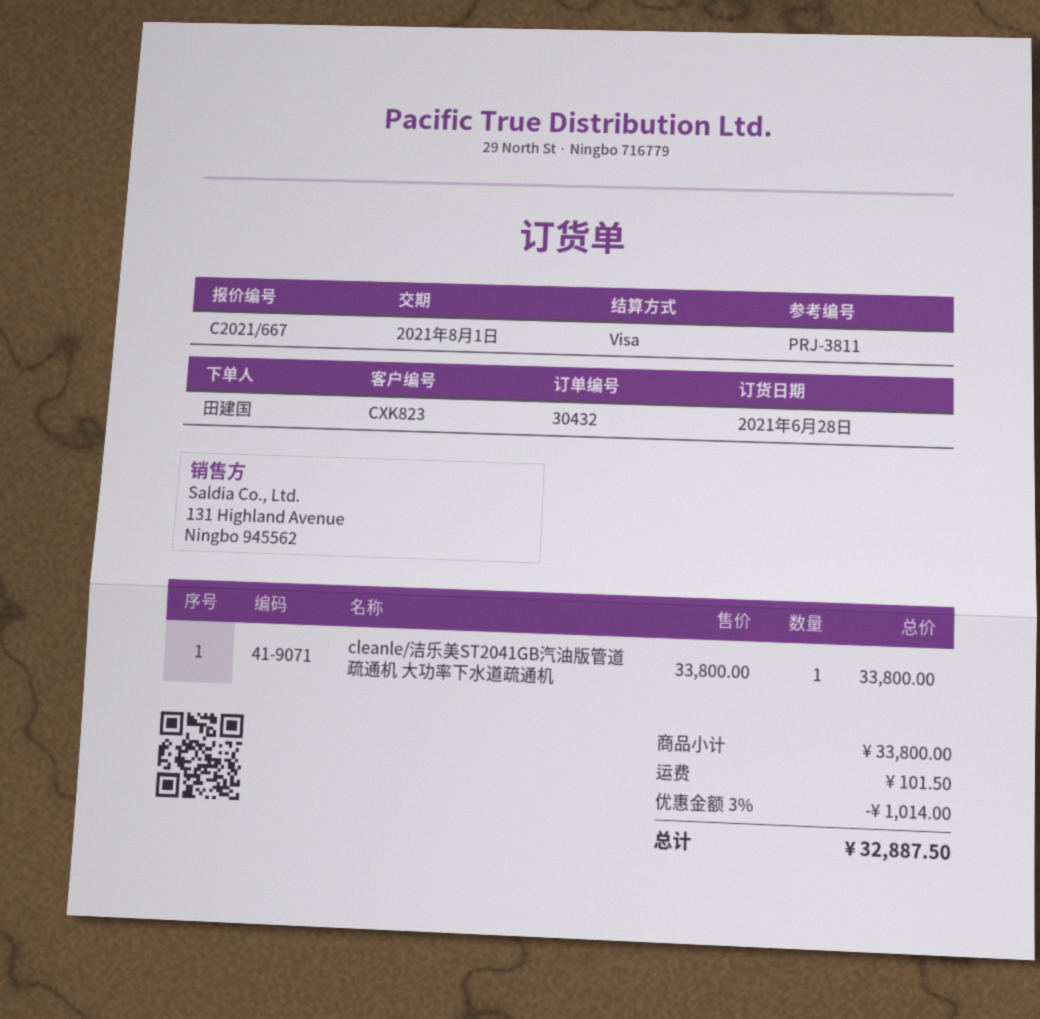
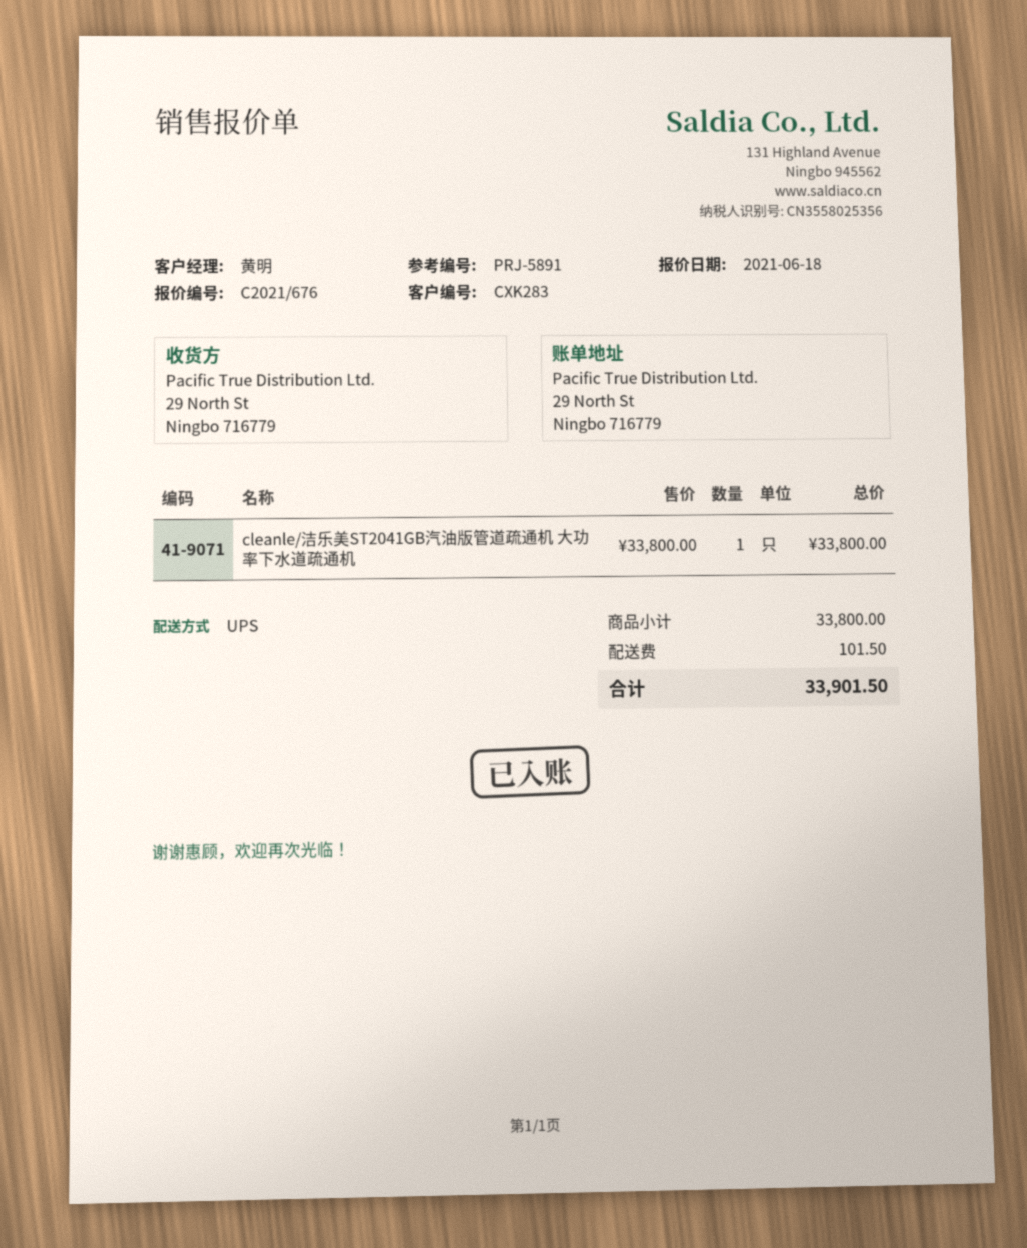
quote number: C2021/667 -> C2021/676
customer number: CXK823 -> CXK283
reference: PRJ-3811 -> PRJ-5891
discount: 3% = 1014.00 -> none
total: 32887.50 -> 33901.50

